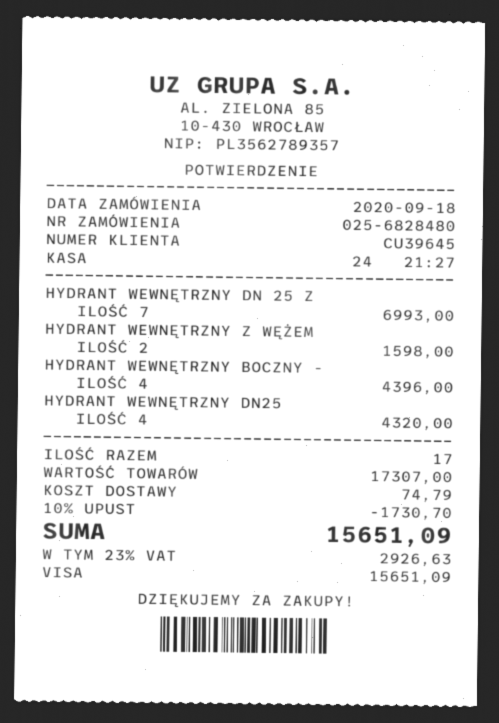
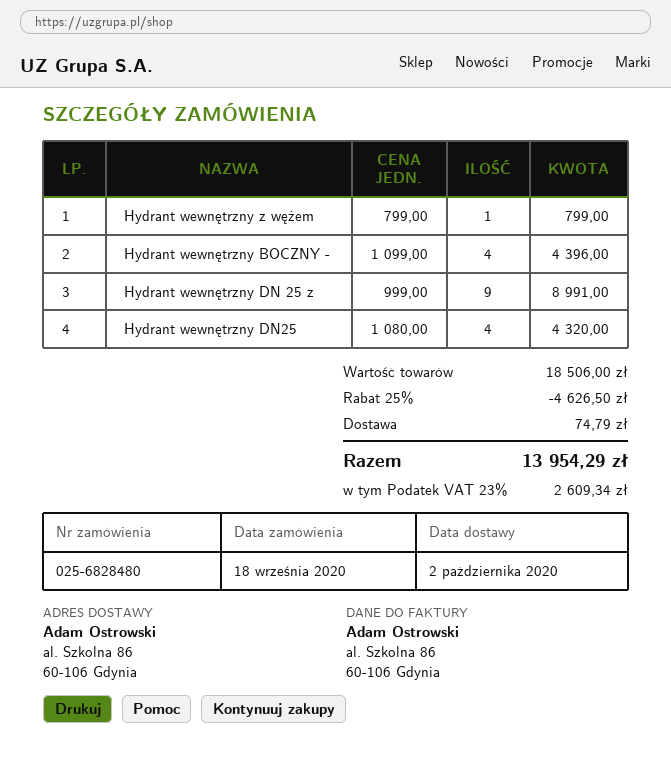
HYDRANT WEWNĘTRZNY DN 25 Z: 7 for 6993.00 -> 9 for 8991.00
HYDRANT WEWNĘTRZNY Z WĘŻEM: 2 for 1598.00 -> 1 for 799.00
subtotal: 17307.00 -> 18506.00
discount: 10% = 1730.70 -> 25% = 4626.50
tax: 23% = 2926.63 -> 23% = 2609.34
total: 15651.09 -> 13954.29

